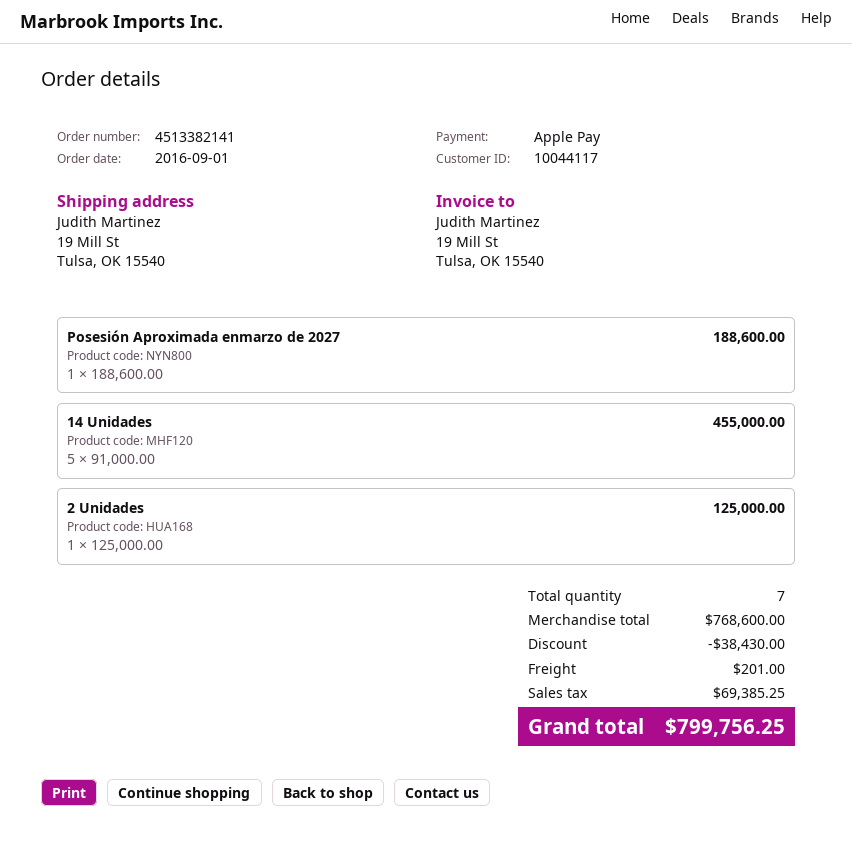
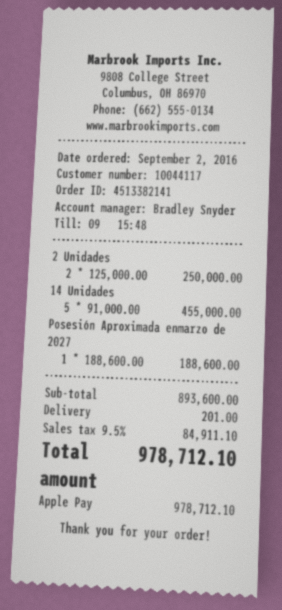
order date: 2016-09-01 -> 2016-09-02
2 Unidades: 1 x 125000.00 = 125000.00 -> 2 x 125000.00 = 250000.00
subtotal: 768600.00 -> 893600.00
discount: 38430.00 -> none
tax: 69385.25 -> 84911.10
total: 799756.25 -> 978712.10

